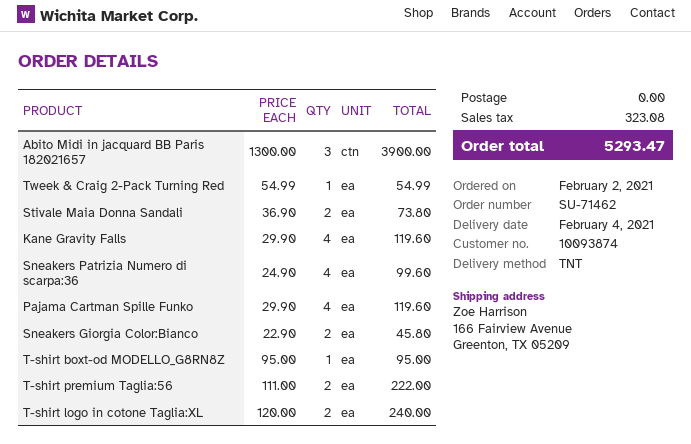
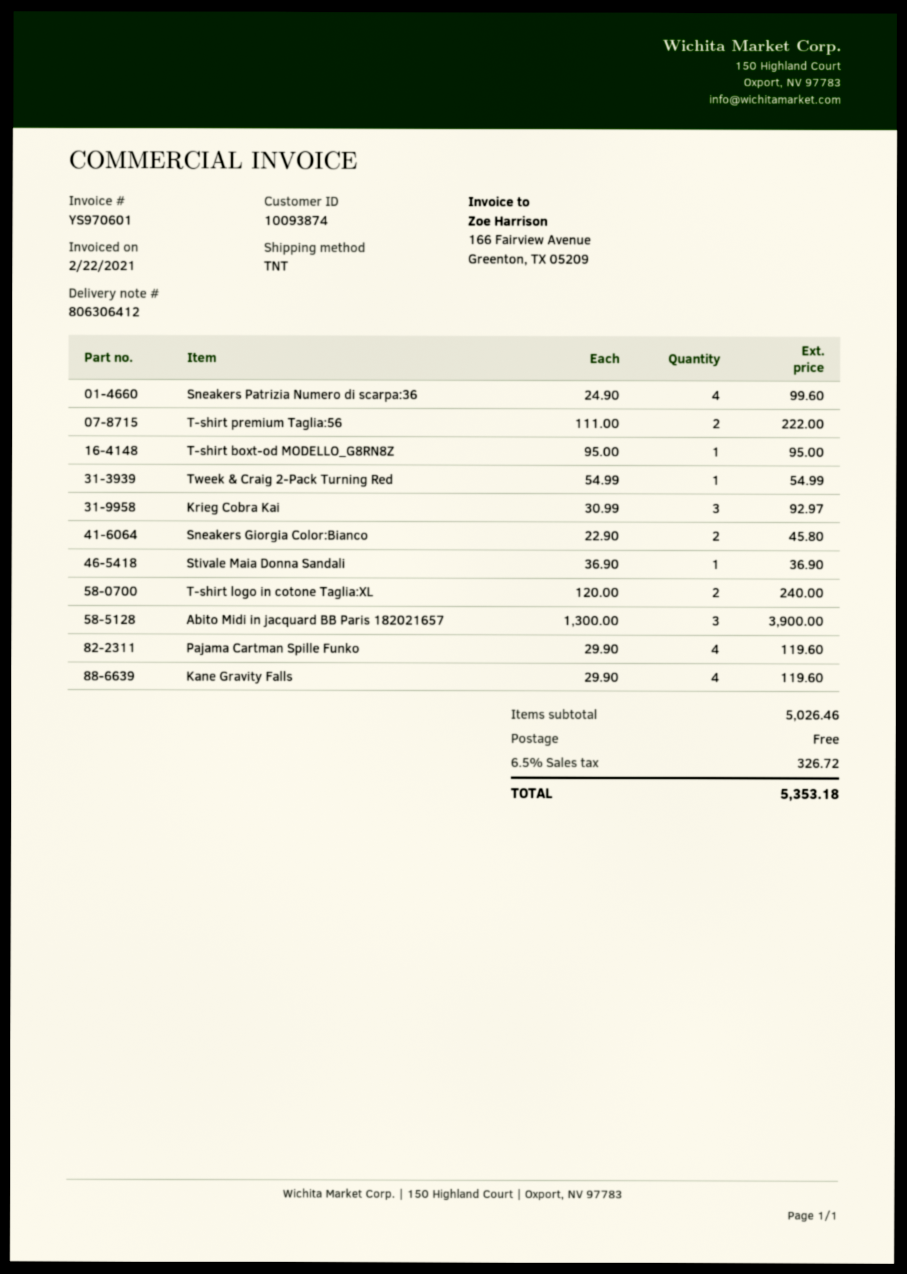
Stivale Maia Donna Sandali: 2 x 36.90 = 73.80 -> 1 x 36.90 = 36.90
Krieg Cobra Kai: none -> 3 x 30.99 = 92.97
tax: 323.08 -> 326.72
total: 5293.47 -> 5353.18

